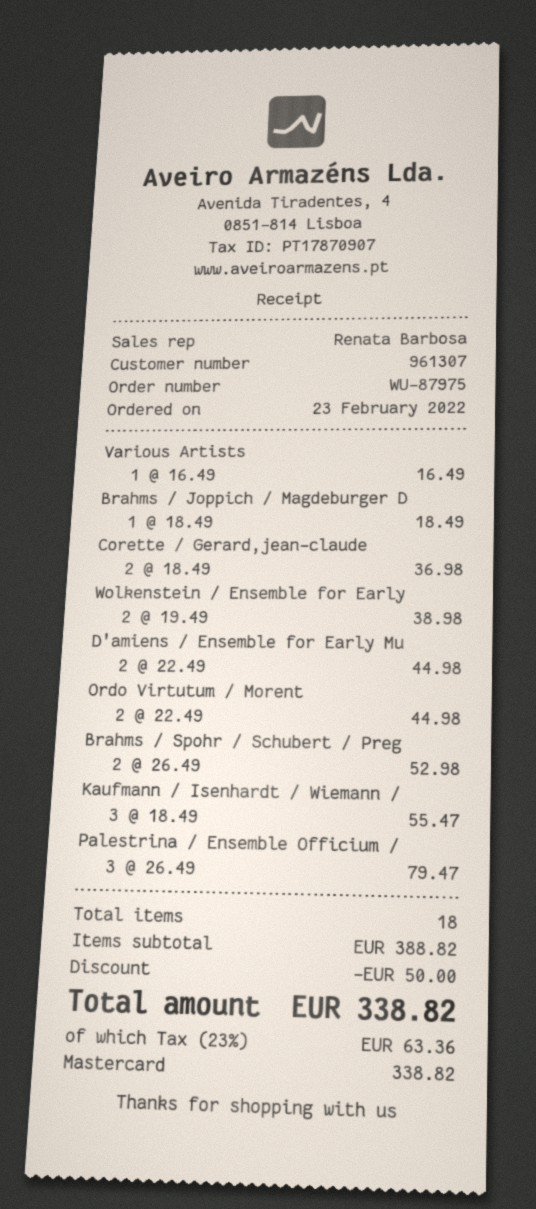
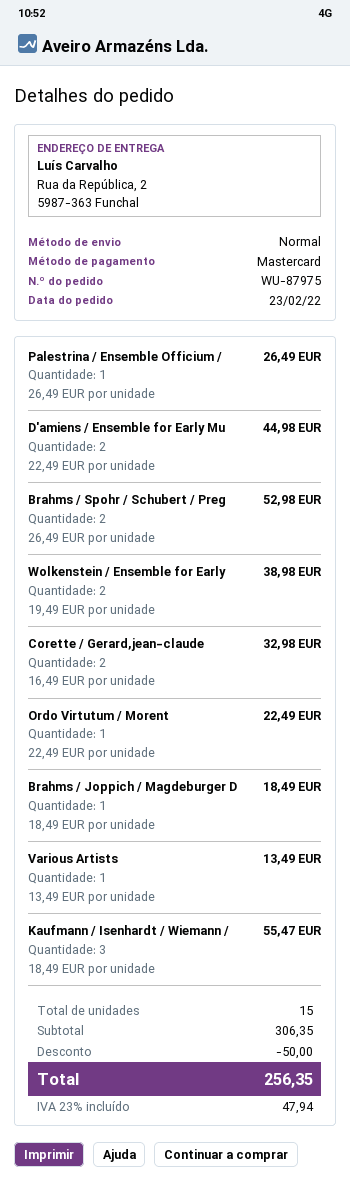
Various Artists: 1 x 16.49 = 16.49 -> 1 x 13.49 = 13.49
Corette / Gerard,jean-claude: 2 x 18.49 = 36.98 -> 2 x 16.49 = 32.98
Ordo Virtutum / Morent: 2 x 22.49 = 44.98 -> 1 x 22.49 = 22.49
Palestrina / Ensemble Officium /: 3 x 26.49 = 79.47 -> 1 x 26.49 = 26.49
total quantity: 18 -> 15
subtotal: 388.82 -> 306.35
tax: 23% = 63.36 -> 23% = 47.94
total: 338.82 -> 256.35

